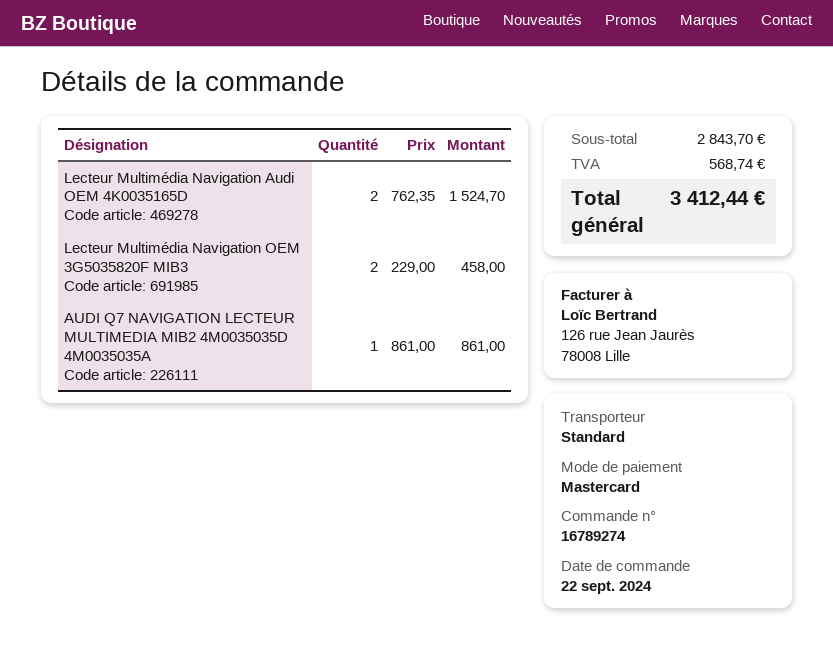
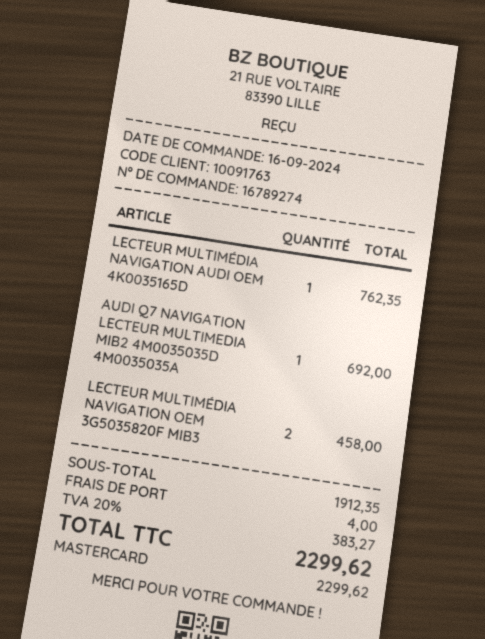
order date: 2024-09-22 -> 2024-09-16
Lecteur Multimédia Navigation Audi OEM 4K0035165D: 2 for 1524.70 -> 1 for 762.35
AUDI Q7 NAVIGATION LECTEUR MULTIMEDIA MIB2 4M0035035D 4M0035035A: 1 for 861.00 -> 1 for 692.00
subtotal: 2843.70 -> 1912.35
shipping: none -> 4.00
tax: 568.74 -> 383.27
total: 3412.44 -> 2299.62

